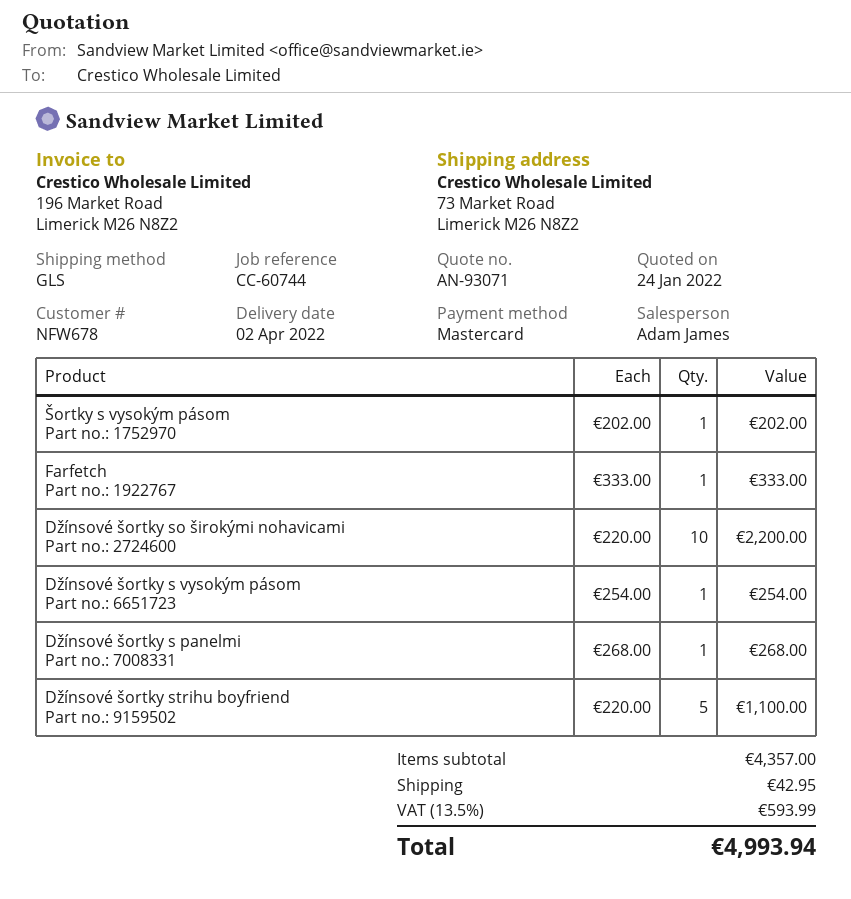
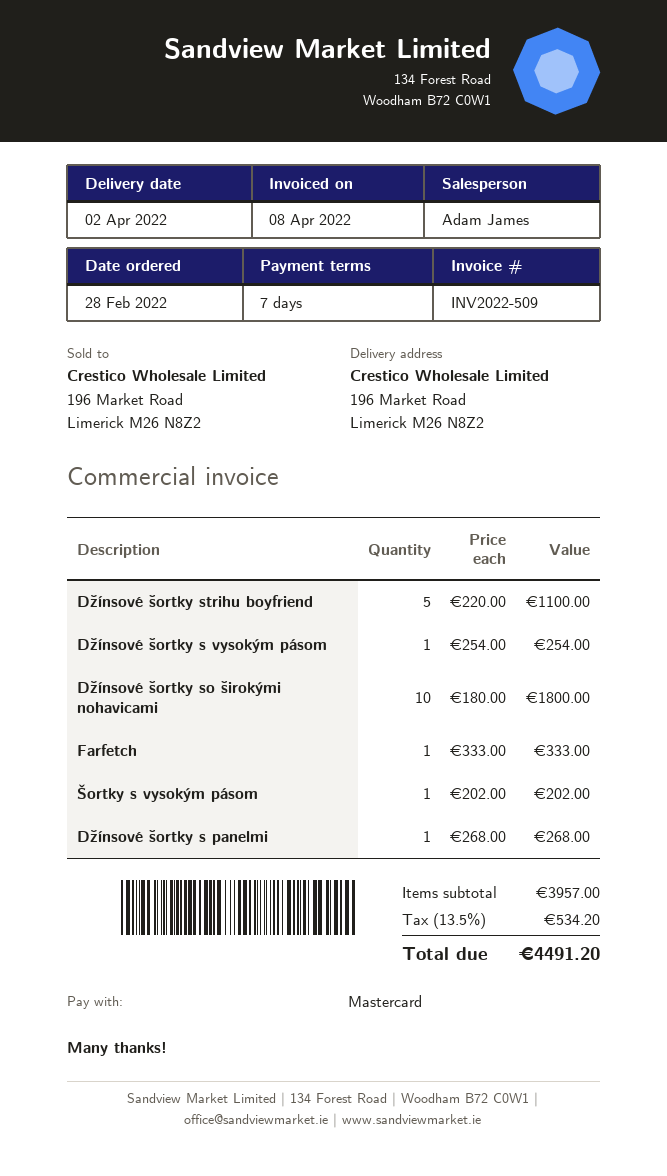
ship to: 73 Market Road, Limerick M26 N8Z2 -> 196 Market Road, Limerick M26 N8Z2
Džínsové šortky so širokými nohavicami: 10 x 220.00 = 2200.00 -> 10 x 180.00 = 1800.00
subtotal: 4357.00 -> 3957.00
shipping: 42.95 -> none
tax: 13.5% = 593.99 -> 13.5% = 534.20
total: 4993.94 -> 4491.20

